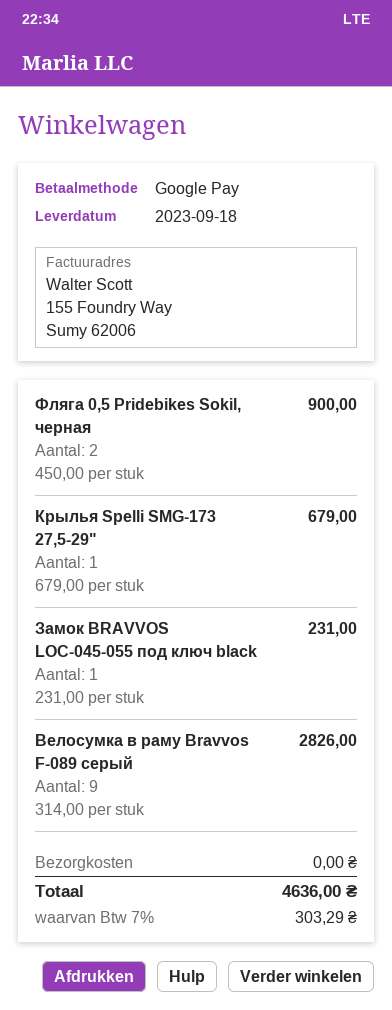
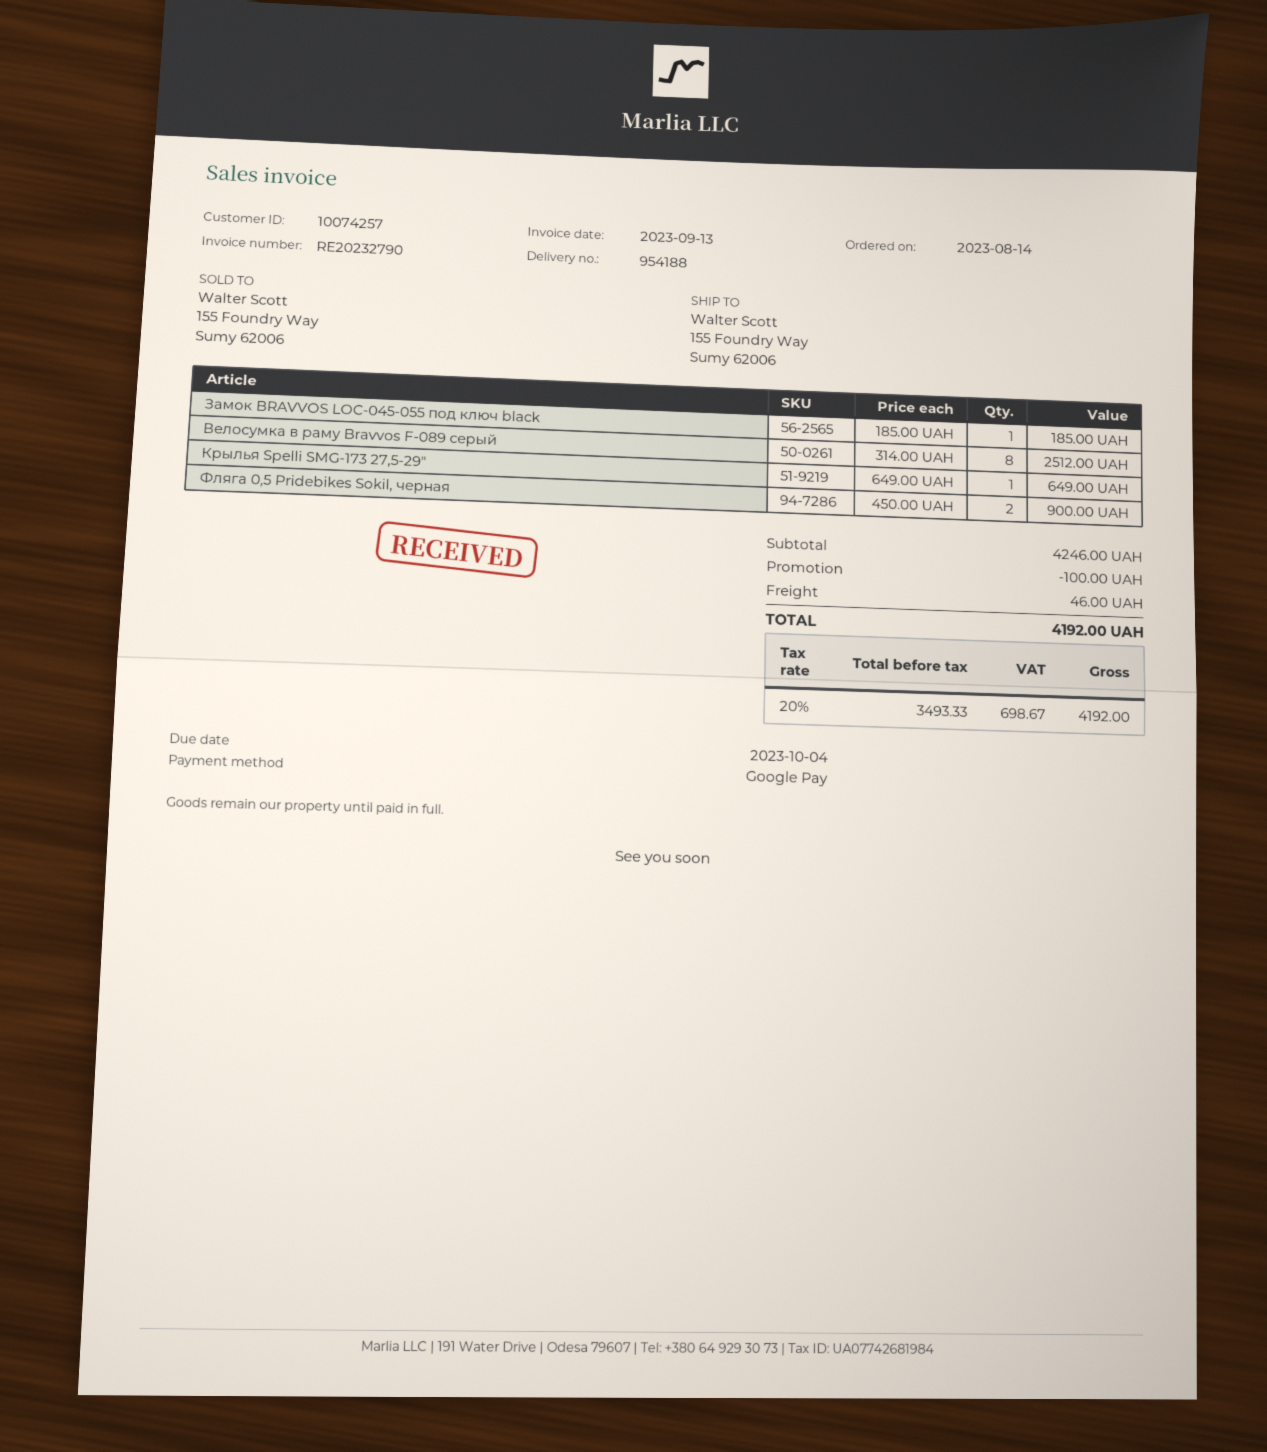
Крылья Spelli SMG-173 27,5-29": 1 x 679.00 = 679.00 -> 1 x 649.00 = 649.00
Замок BRAVVOS LOC-045-055 под ключ black: 1 x 231.00 = 231.00 -> 1 x 185.00 = 185.00
Велосумка в раму Bravvos F-089 серый: 9 x 314.00 = 2826.00 -> 8 x 314.00 = 2512.00
discount: none -> 100.00
shipping: 0.00 -> 46.00
tax: 7% = 303.29 -> 20% = 698.67
total: 4636.00 -> 4192.00

